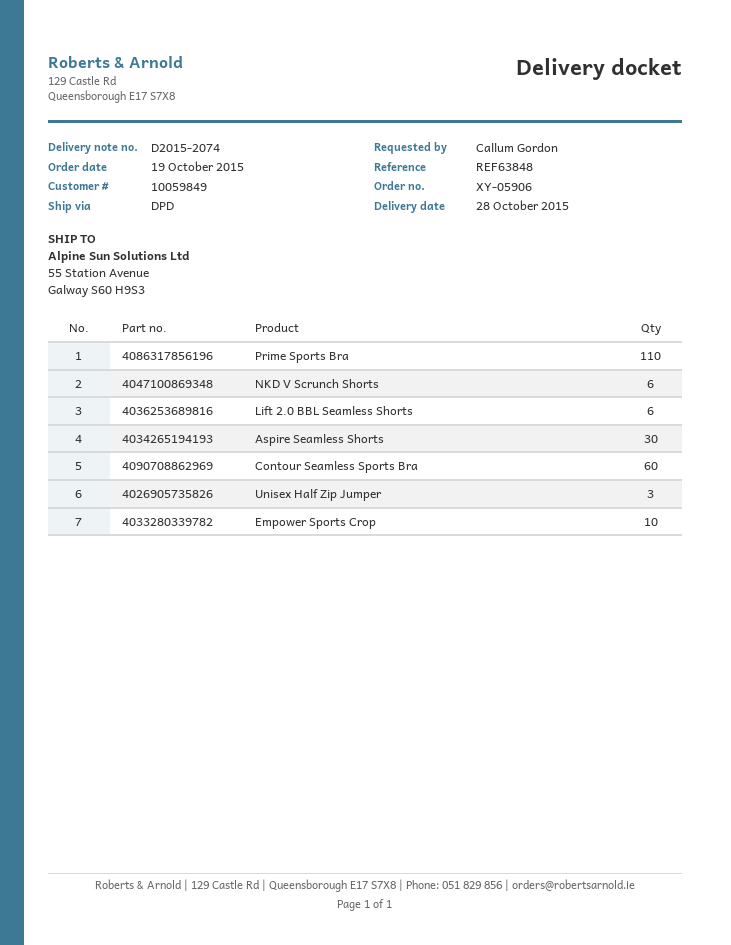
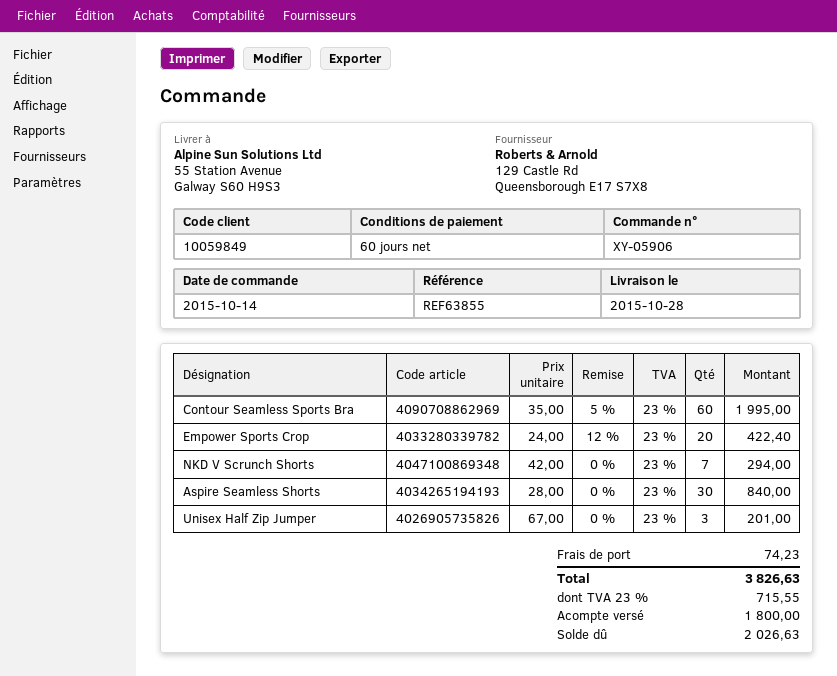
order date: 2015-10-19 -> 2015-10-14
reference: REF63848 -> REF63855
Prime Sports Bra: 110 -> none
NKD V Scrunch Shorts: 6 -> 7
Lift 2.0 BBL Seamless Shorts: 6 -> none
Empower Sports Crop: 10 -> 20

